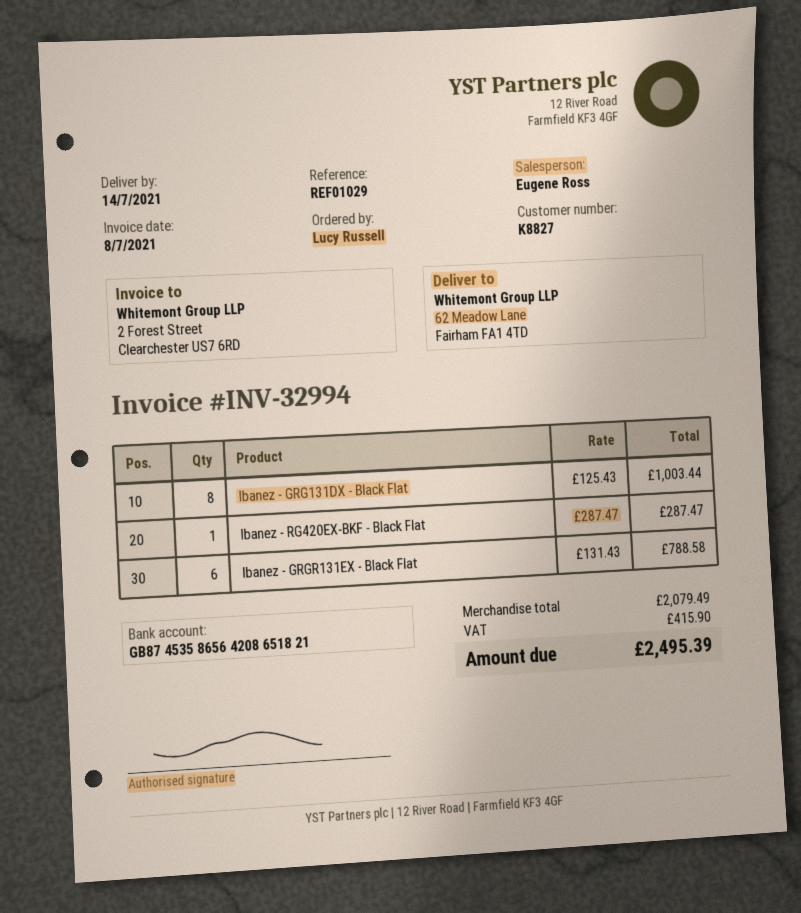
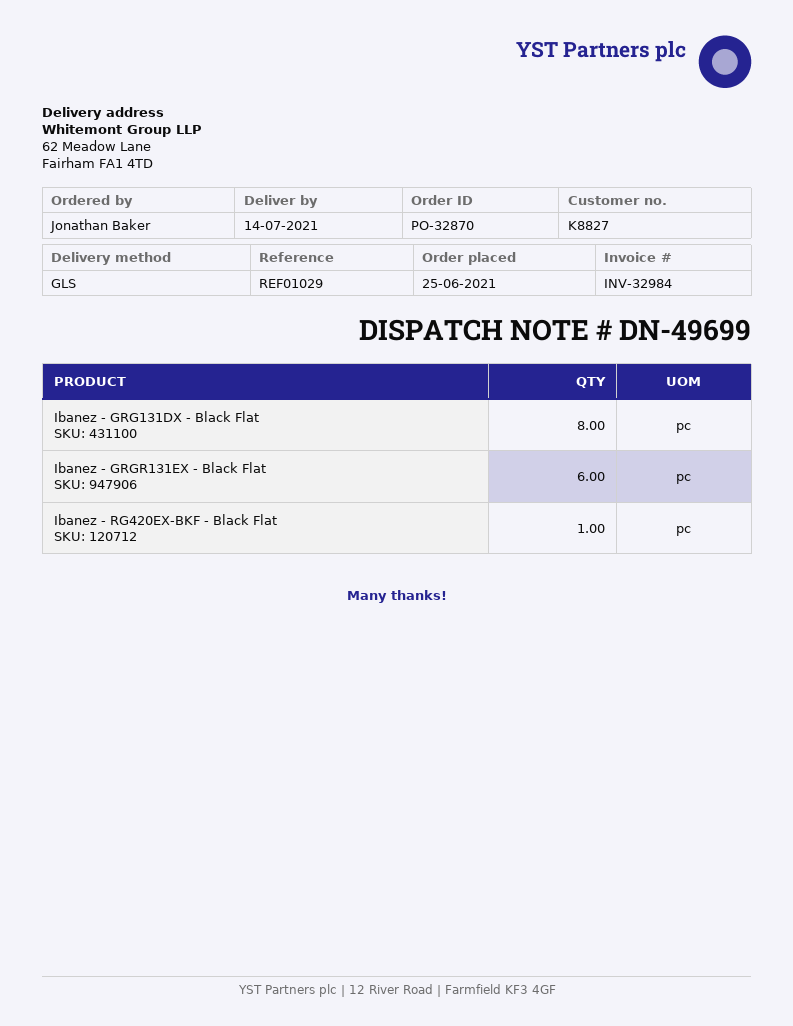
invoice number: INV-32994 -> INV-32984
ordered by: Lucy Russell -> Jonathan Baker

